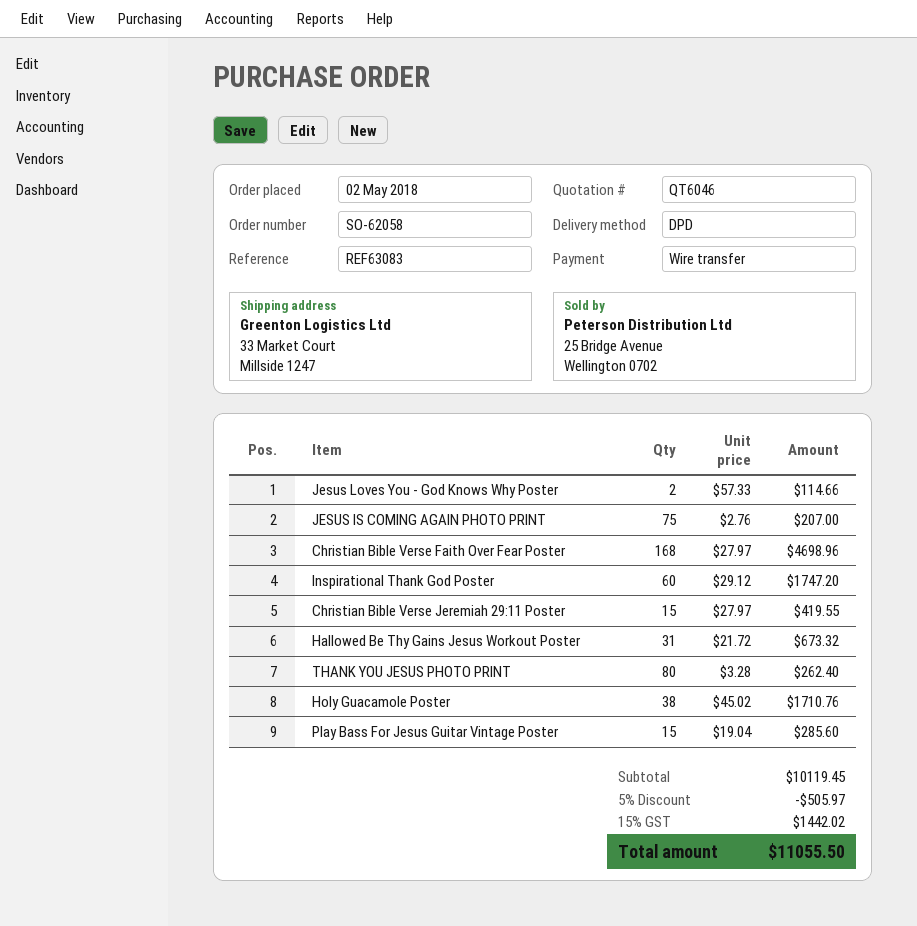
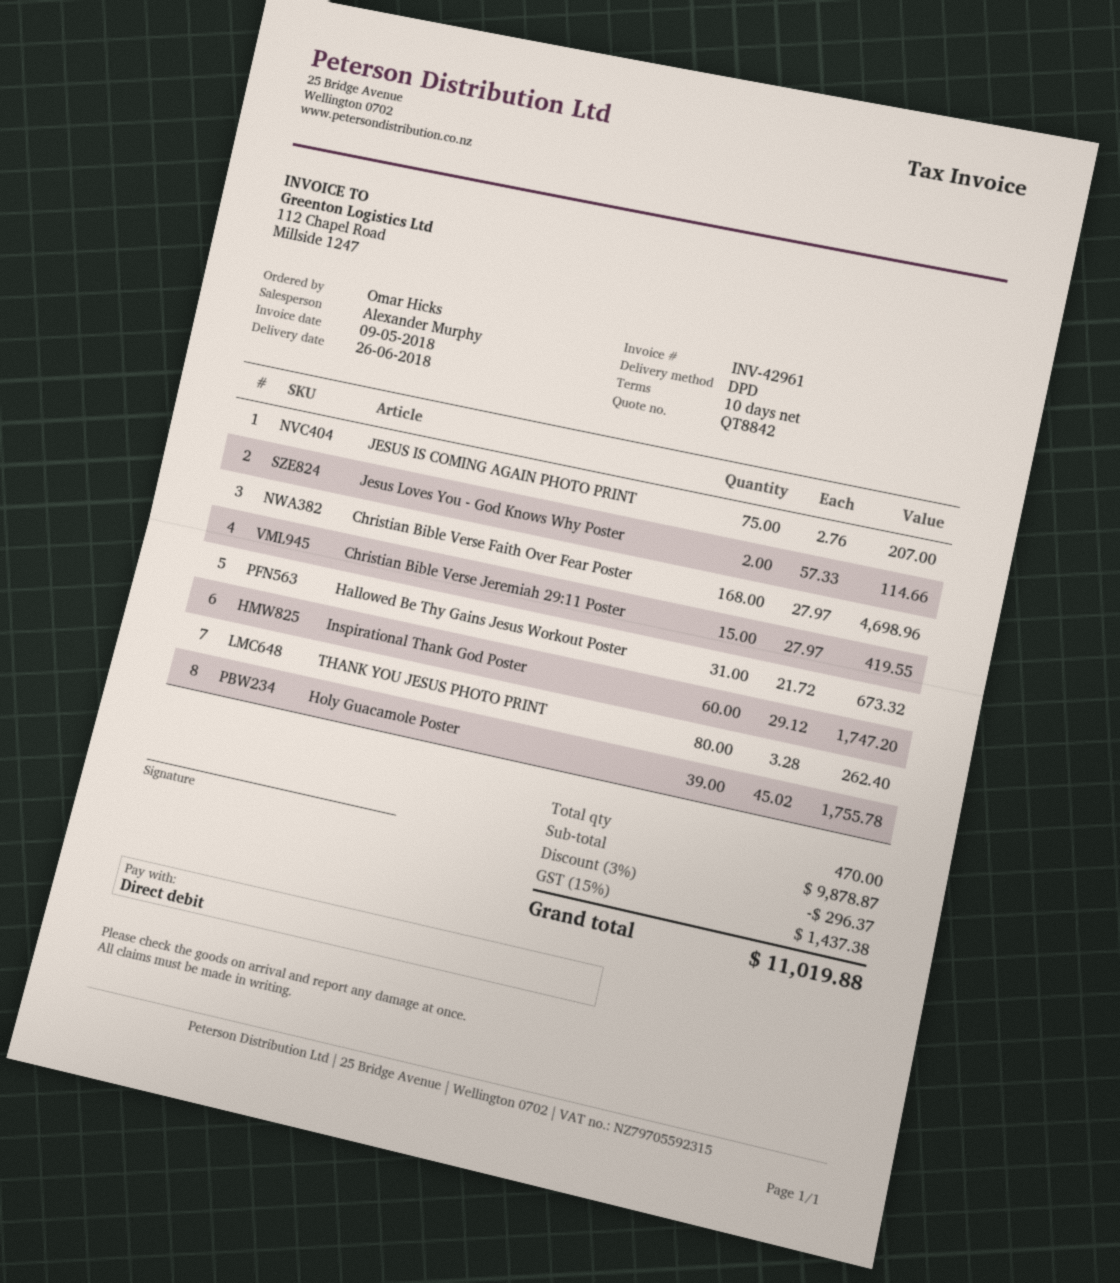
quote number: QT6046 -> QT8842
payment method: bank transfer -> direct debit
Holy Guacamole Poster: 38 x 45.02 = 1710.76 -> 39 x 45.02 = 1755.78
Play Bass For Jesus Guitar Vintage Poster: 15 x 19.04 = 285.60 -> none
subtotal: 10119.45 -> 9878.87
discount: 5% = 505.97 -> 3% = 296.37
tax: 15% = 1442.02 -> 15% = 1437.38
total: 11055.50 -> 11019.88

